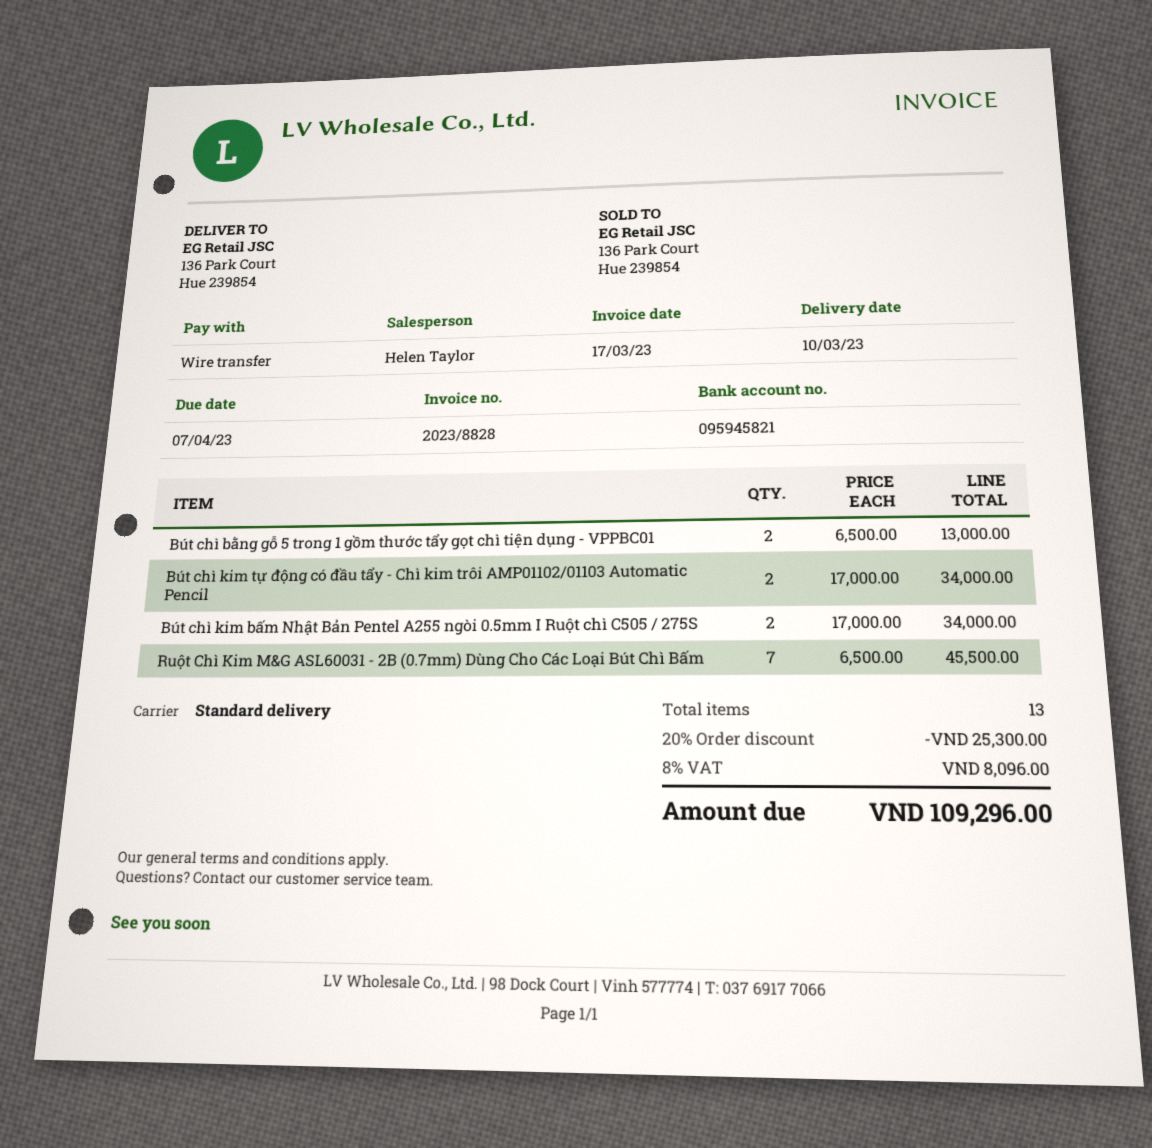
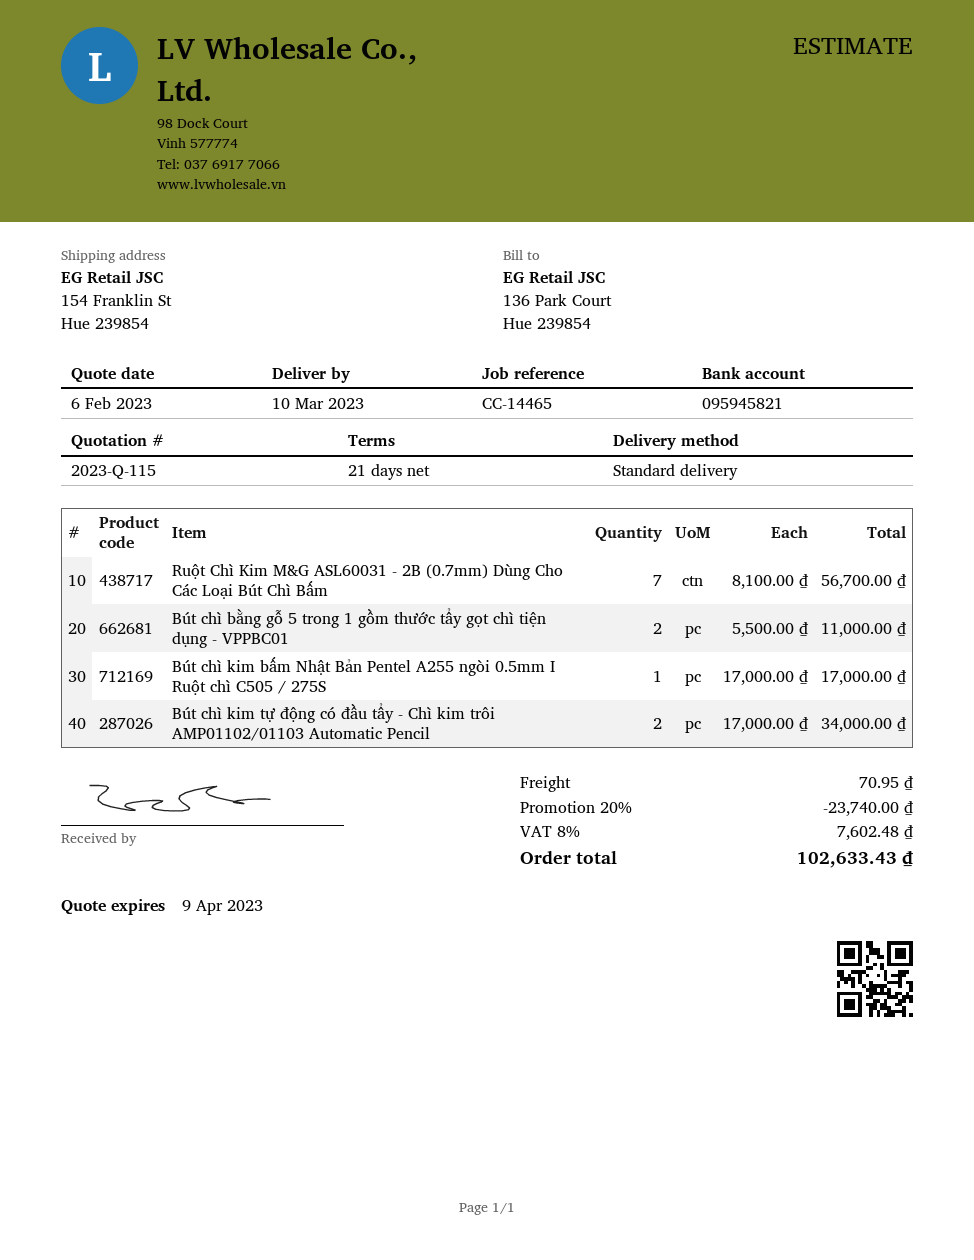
ship to: 136 Park Court, Hue 239854 -> 154 Franklin St, Hue 239854
Bút chì bằng gỗ 5 trong 1 gồm thước tẩy gọt chì tiện dụng - VPPBC01: 2 x 6500.00 = 13000.00 -> 2 x 5500.00 = 11000.00
Bút chì kim bấm Nhật Bản Pentel A255 ngòi 0.5mm I Ruột chì C505 / 275S: 2 x 17000.00 = 34000.00 -> 1 x 17000.00 = 17000.00
Ruột Chì Kim M&G ASL60031 - 2B (0.7mm) Dùng Cho Các Loại Bút Chì Bấm: 7 x 6500.00 = 45500.00 -> 7 x 8100.00 = 56700.00
discount: 20% = 25300.00 -> 20% = 23740.00
shipping: none -> 70.95
tax: 8% = 8096.00 -> 8% = 7602.48
total: 109296.00 -> 102633.43

